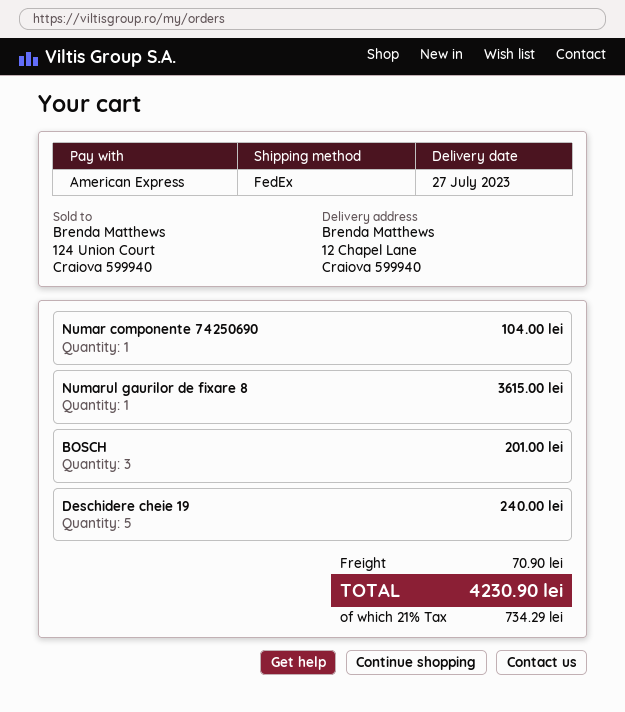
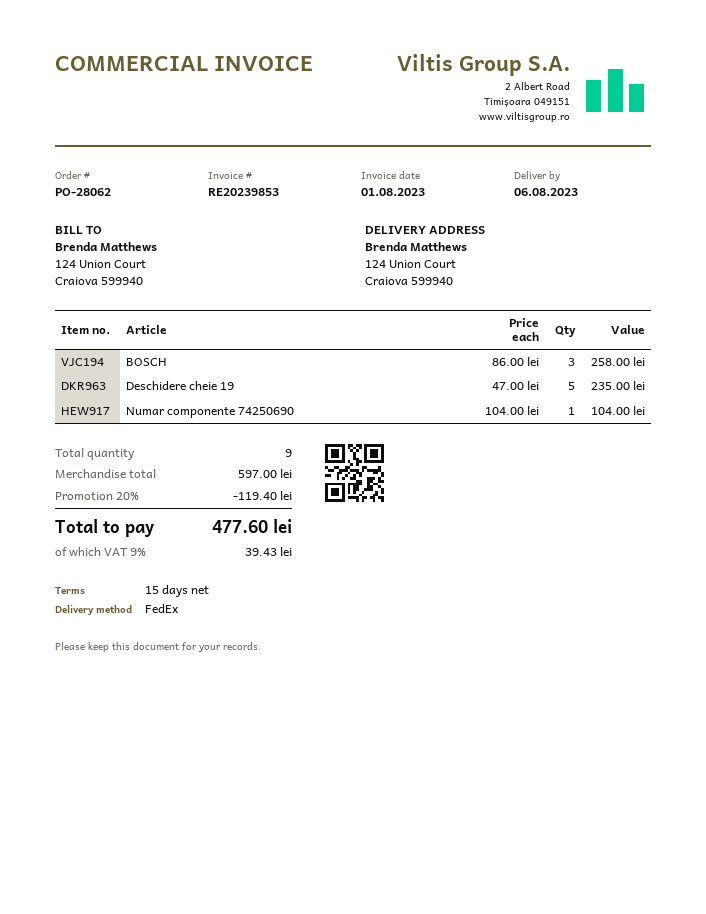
delivery date: 2023-07-27 -> 2023-08-06
ship to: 12 Chapel Lane, Craiova 599940 -> 124 Union Court, Craiova 599940
Numarul gaurilor de fixare 8: 1 for 3615.00 -> none
BOSCH: 3 for 201.00 -> 3 for 258.00
Deschidere cheie 19: 5 for 240.00 -> 5 for 235.00
discount: none -> 20% = 119.40
shipping: 70.90 -> none
tax: 21% = 734.29 -> 9% = 39.43
total: 4230.90 -> 477.60

